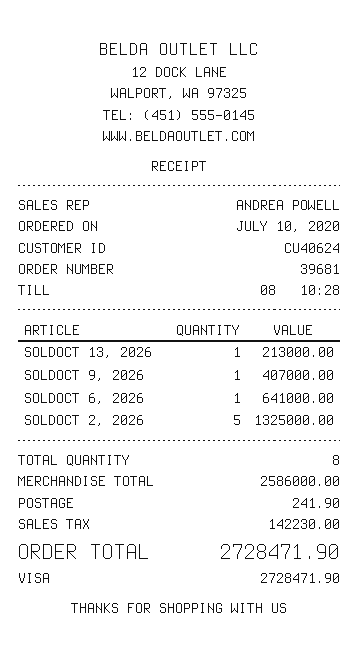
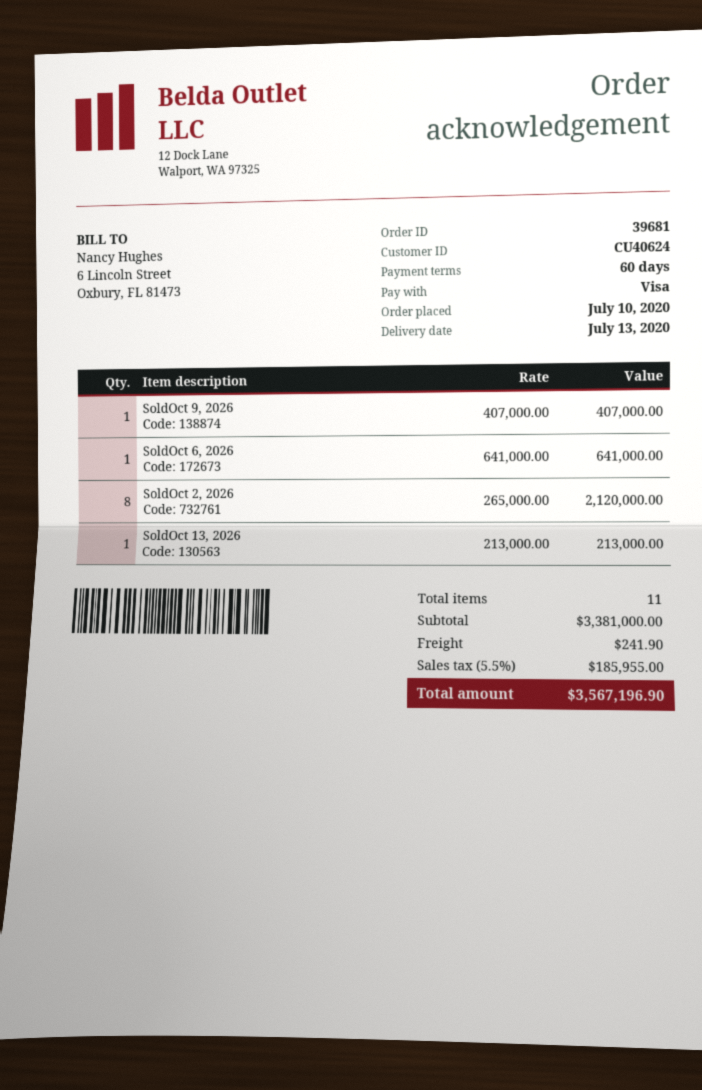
SOLDOCT 2, 2026: 5 for 1325000.00 -> 8 for 2120000.00
total quantity: 8 -> 11
subtotal: 2586000.00 -> 3381000.00
tax: 142230.00 -> 185955.00
total: 2728471.90 -> 3567196.90

